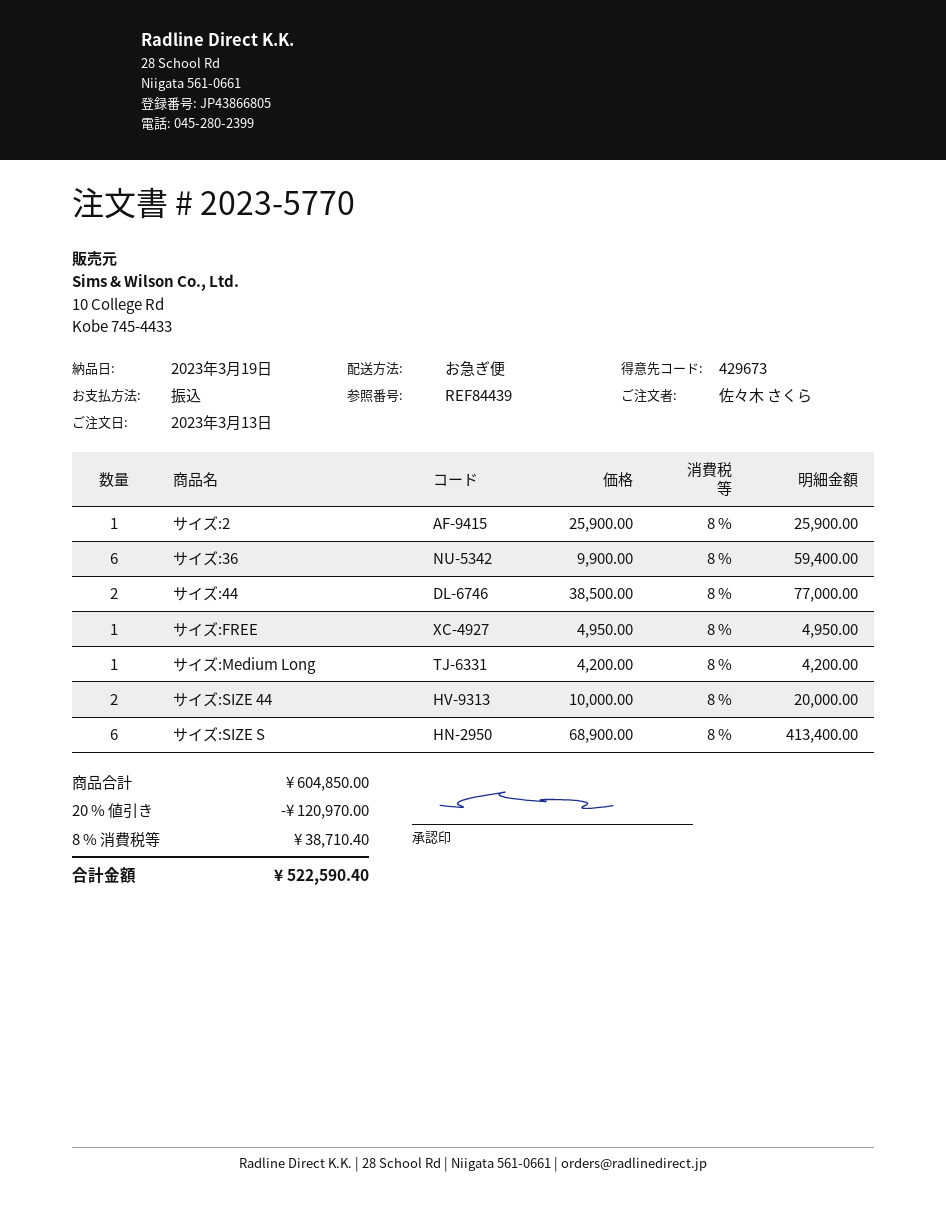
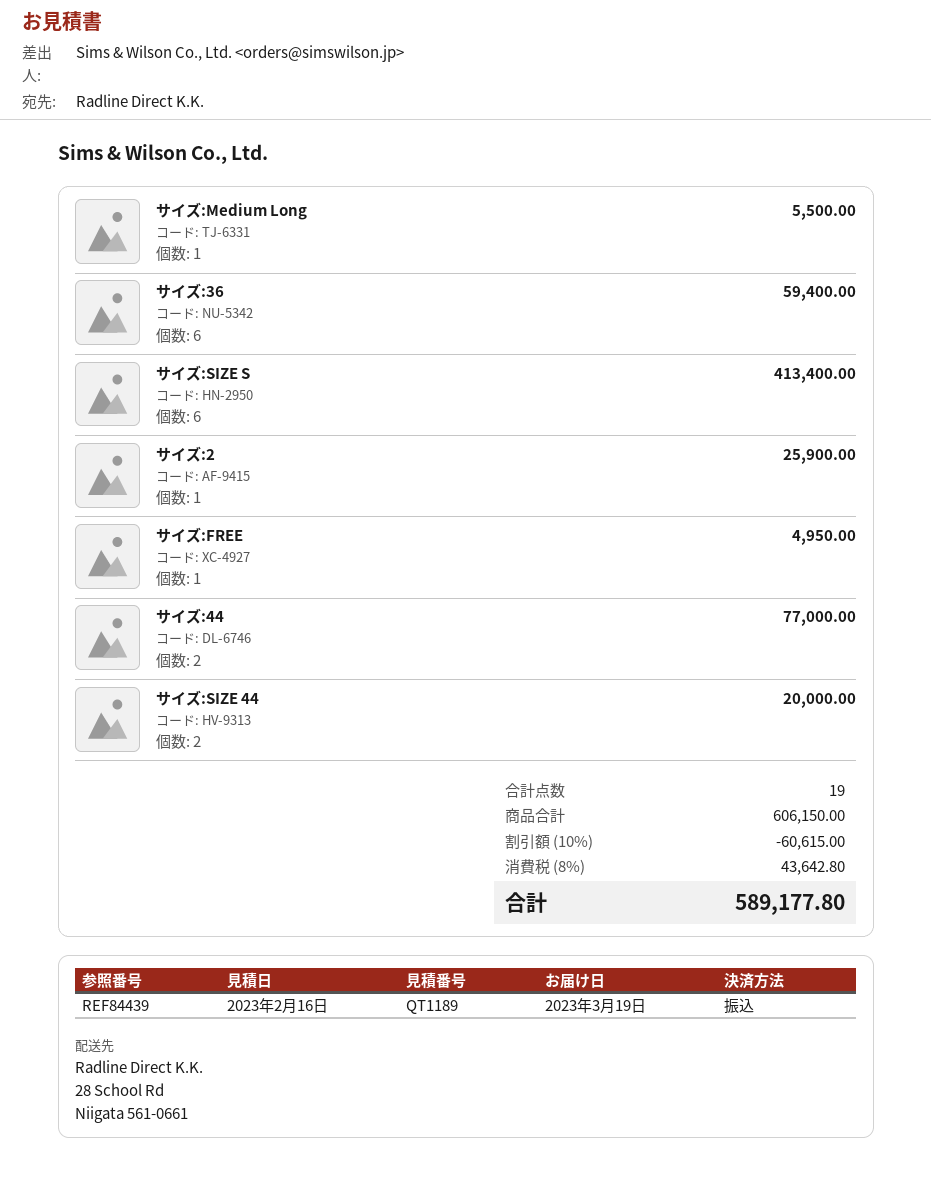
サイズ:Medium Long: 1 for 4200.00 -> 1 for 5500.00
subtotal: 604850.00 -> 606150.00
discount: 20% = 120970.00 -> 10% = 60615.00
tax: 8% = 38710.40 -> 8% = 43642.80
total: 522590.40 -> 589177.80

